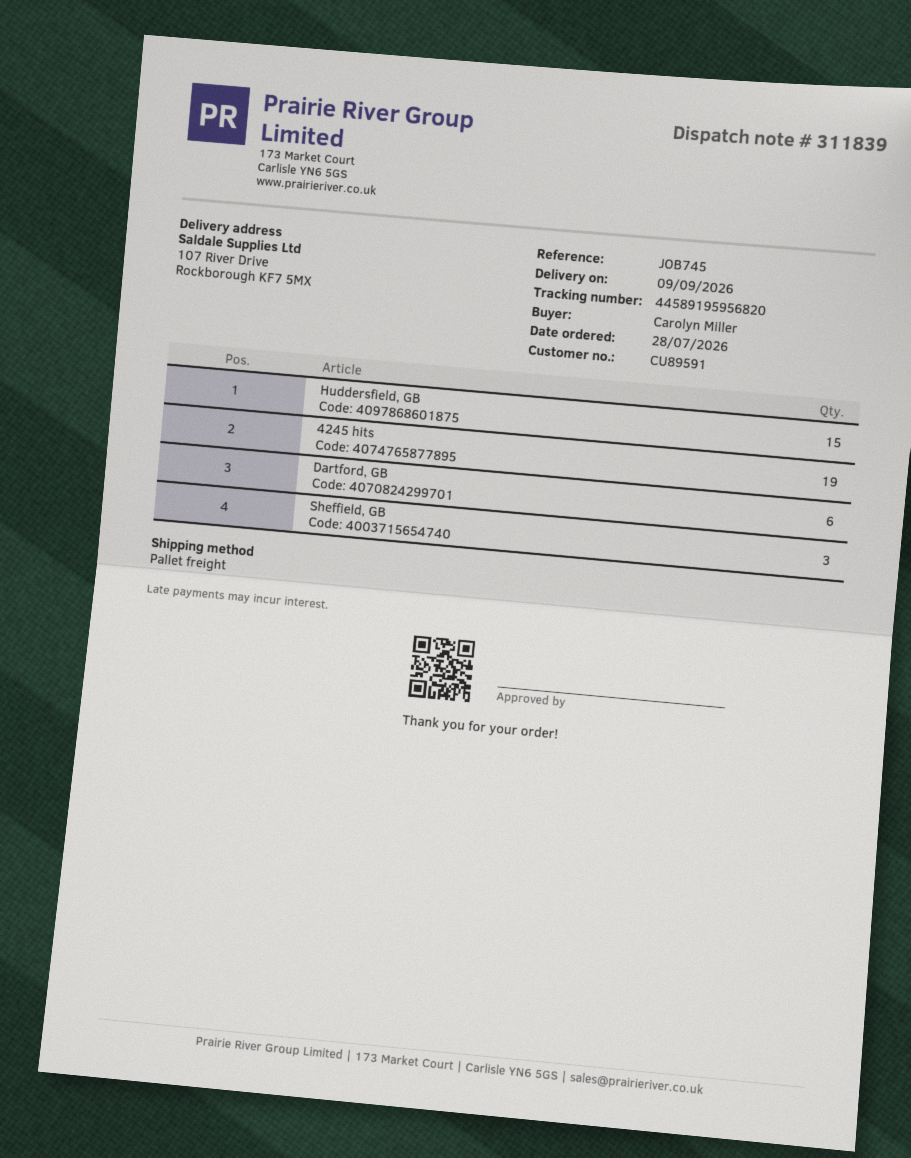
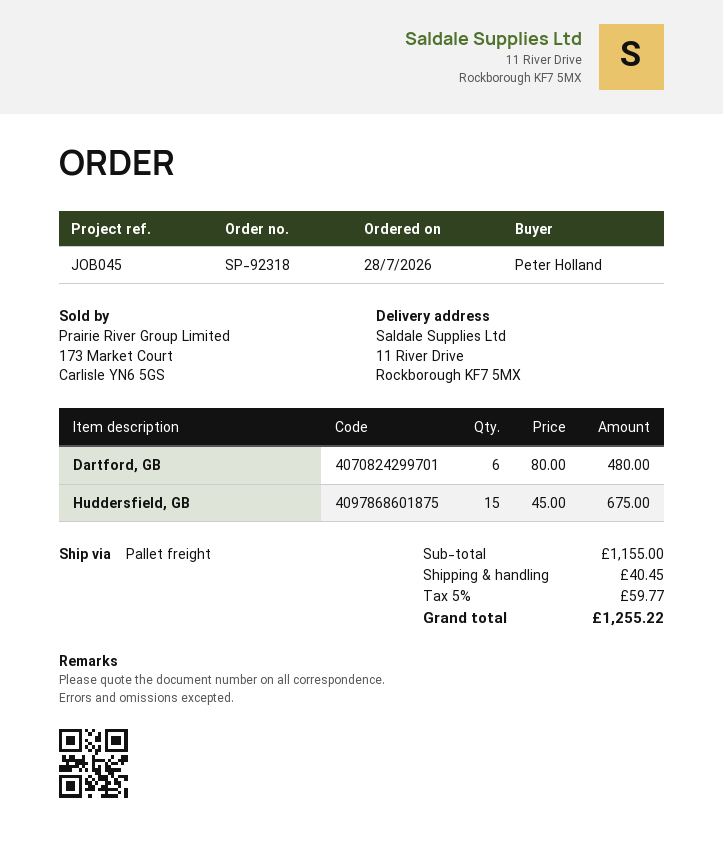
reference: JOB745 -> JOB045
ordered by: Carolyn Miller -> Peter Holland
ship to: 107 River Drive, Rockborough KF7 5MX -> 11 River Drive, Rockborough KF7 5MX
4245 hits: 19 -> none
Sheffield, GB: 3 -> none

